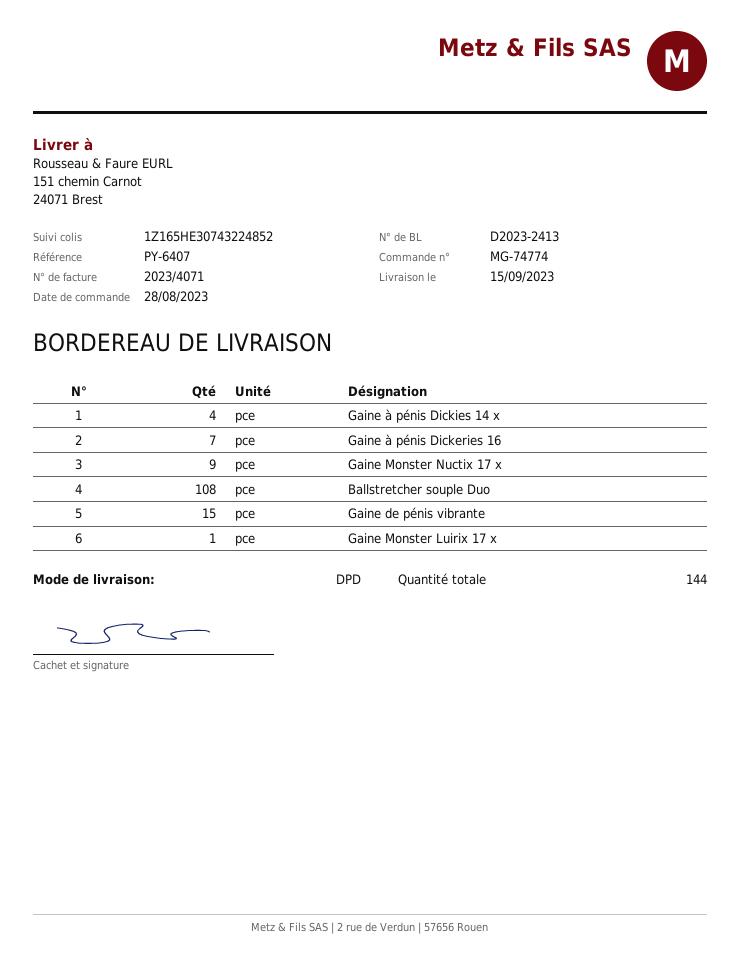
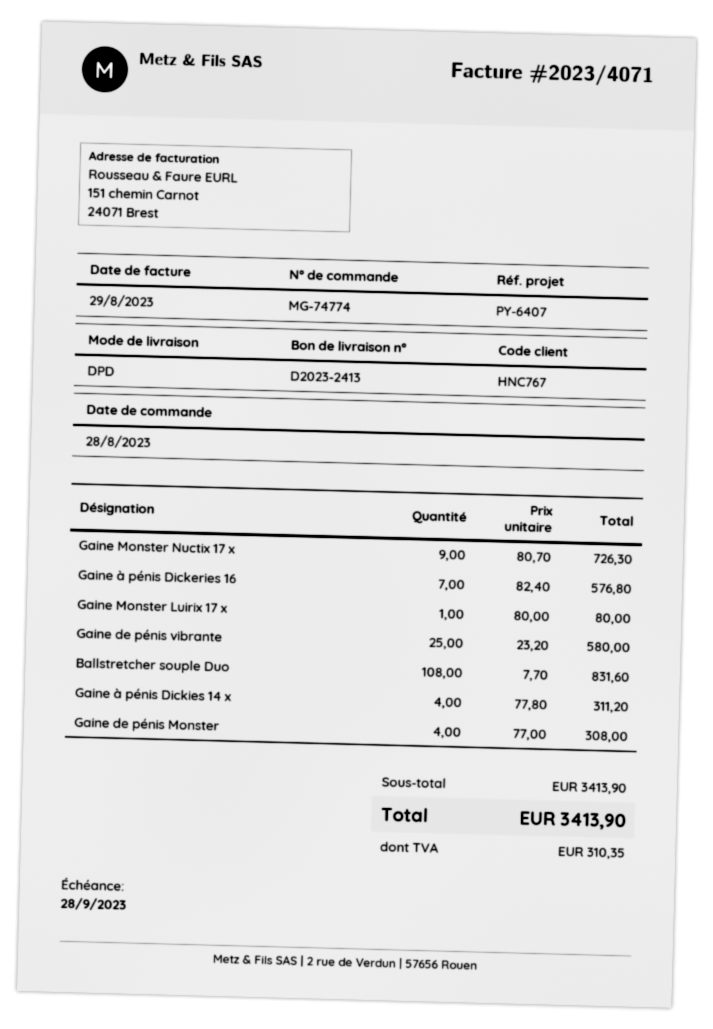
Gaine de pénis vibrante: 15 -> 25
Gaine de pénis Monster: none -> 4

